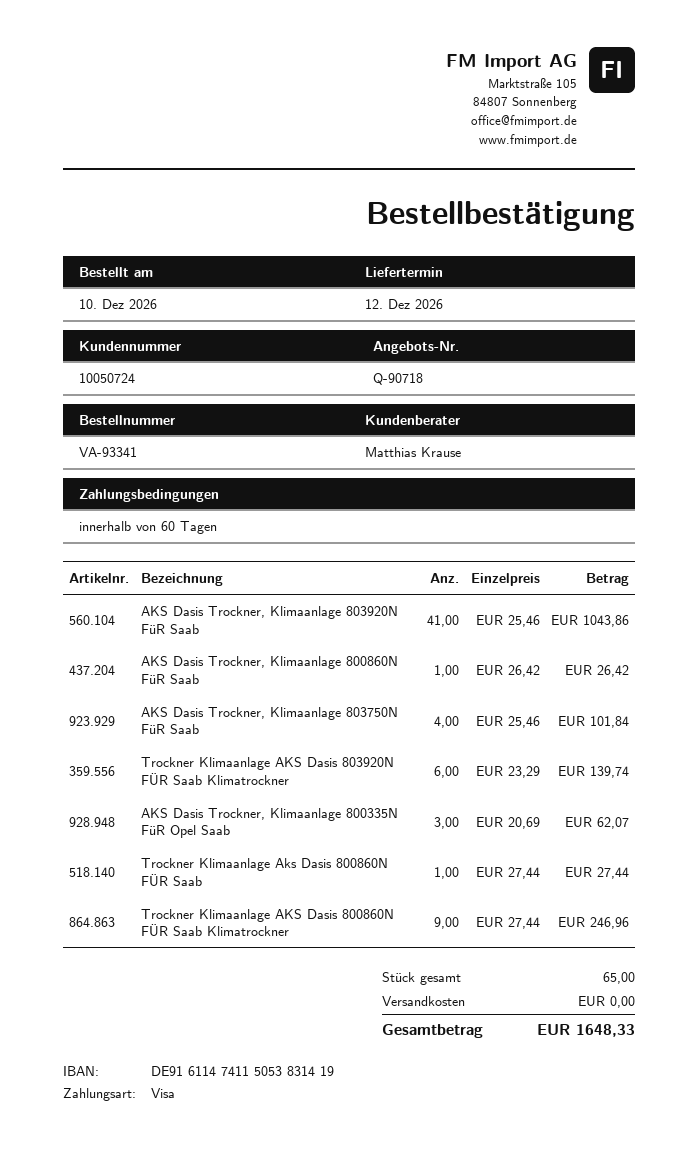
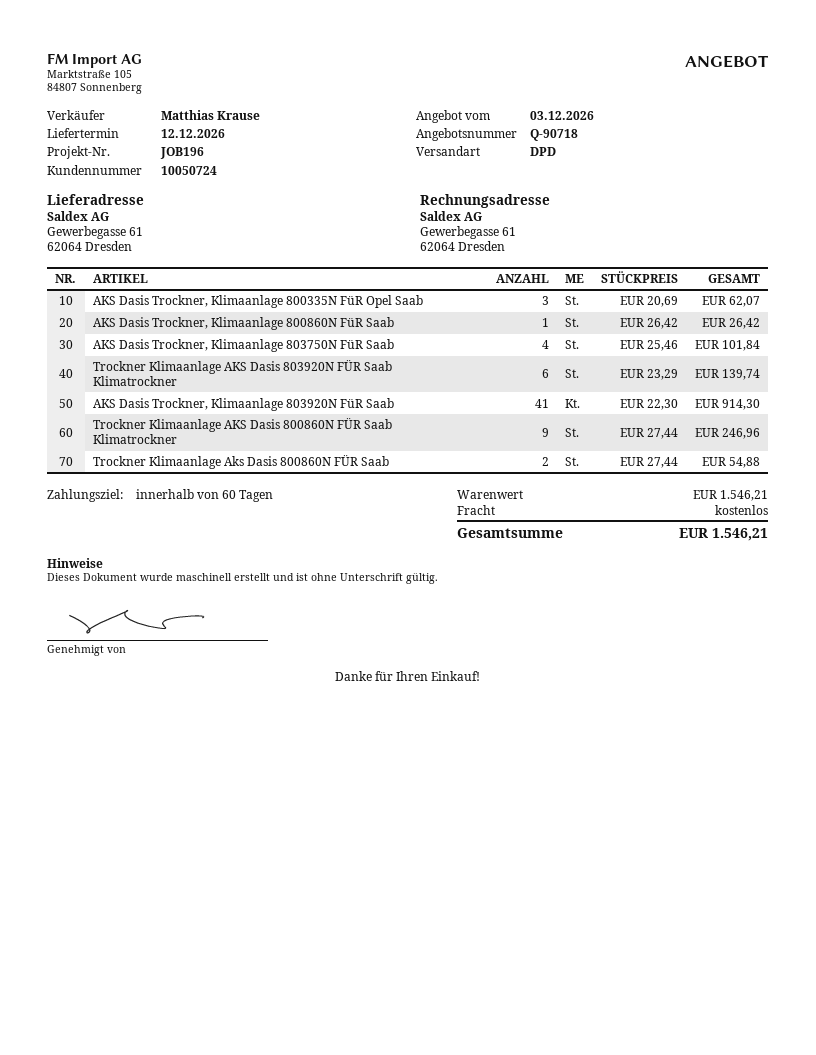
AKS Dasis Trockner, Klimaanlage 803920N FüR Saab: 41 x 25.46 = 1043.86 -> 41 x 22.30 = 914.30
Trockner Klimaanlage Aks Dasis 800860N FÜR Saab: 1 x 27.44 = 27.44 -> 2 x 27.44 = 54.88
total: 1648.33 -> 1546.21

